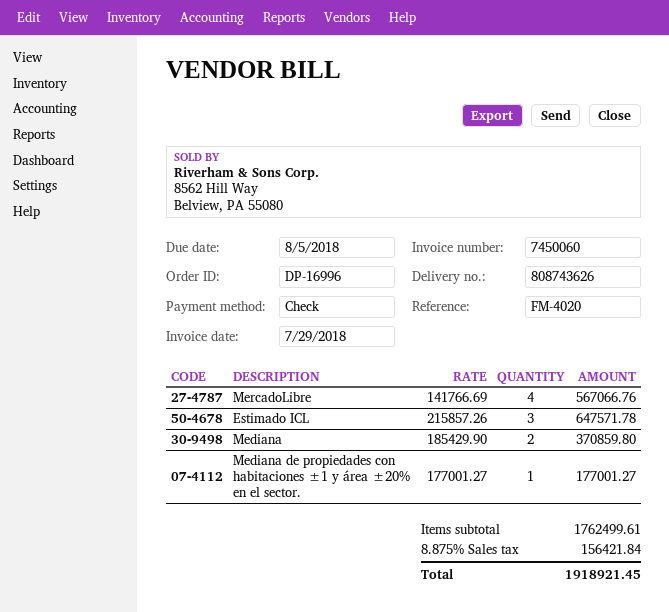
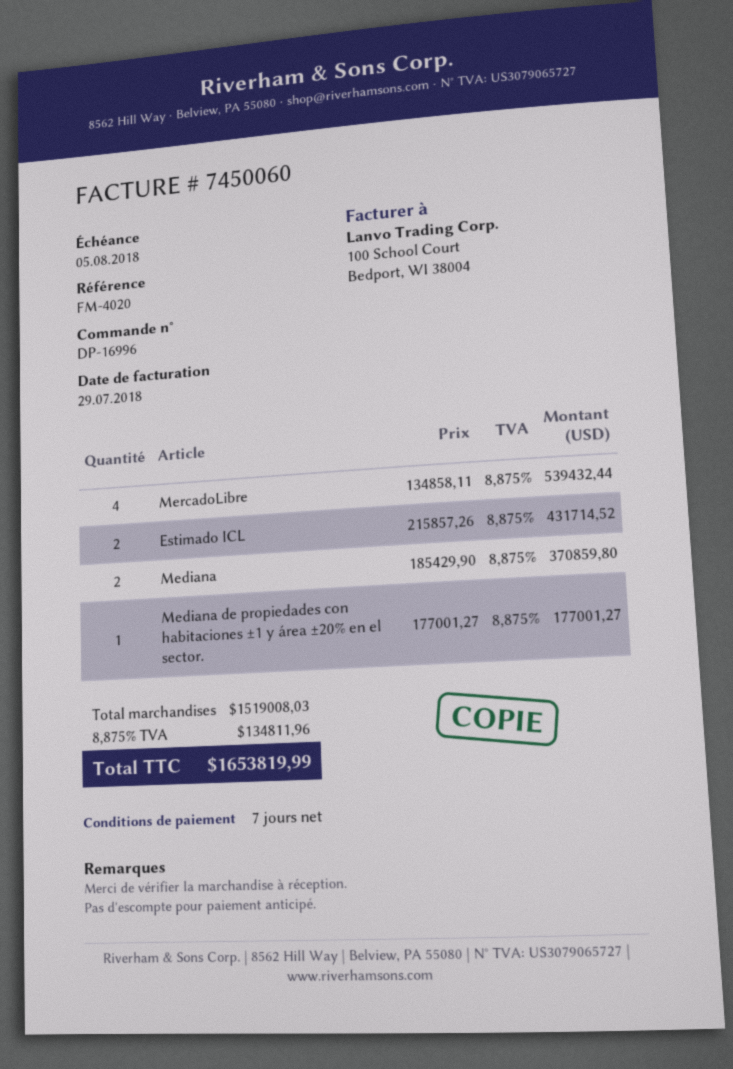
MercadoLibre: 4 x 141766.69 = 567066.76 -> 4 x 134858.11 = 539432.44
Estimado ICL: 3 x 215857.26 = 647571.78 -> 2 x 215857.26 = 431714.52
subtotal: 1762499.61 -> 1519008.03
tax: 8.875% = 156421.84 -> 8.875% = 134811.96
total: 1918921.45 -> 1653819.99

